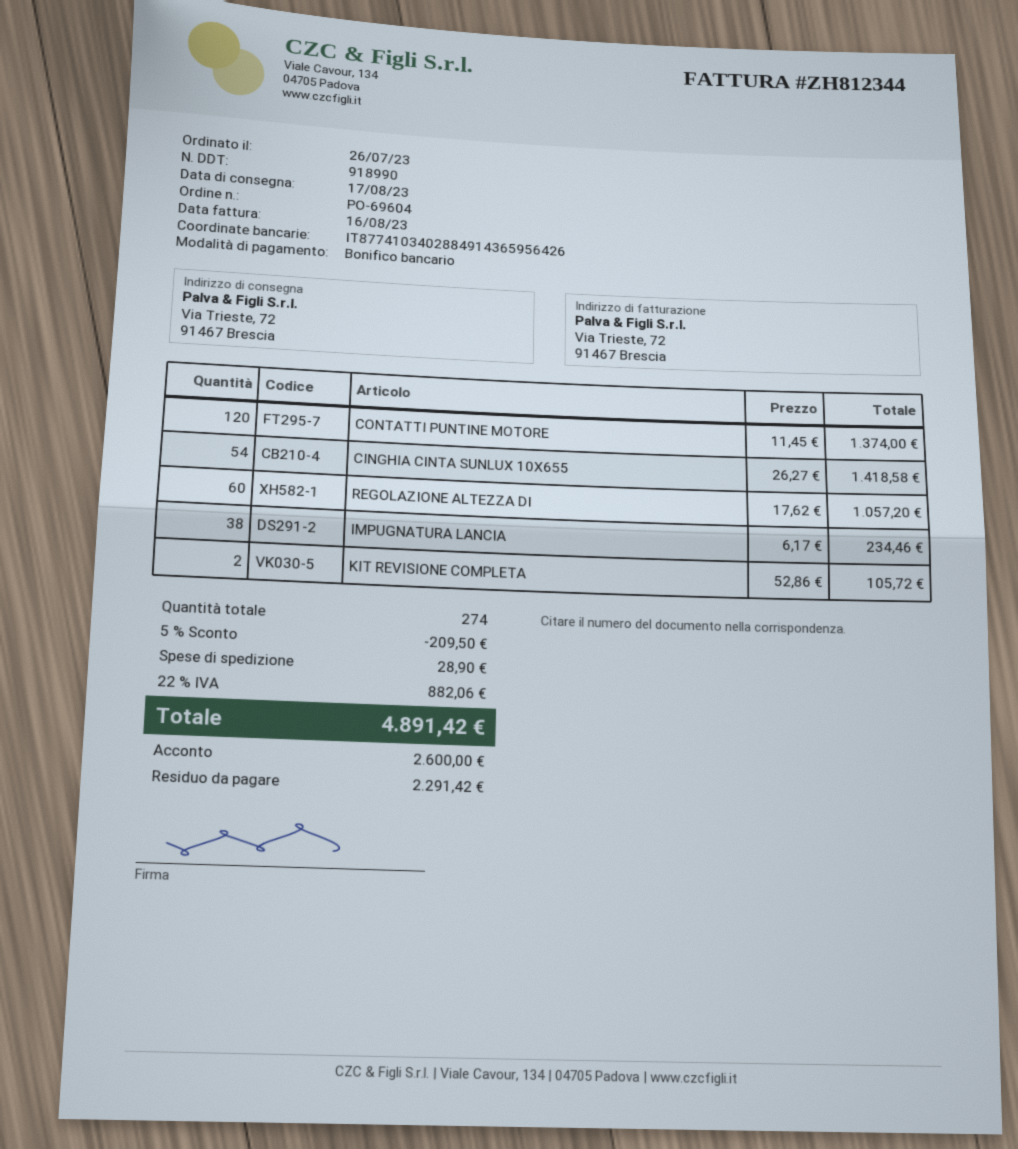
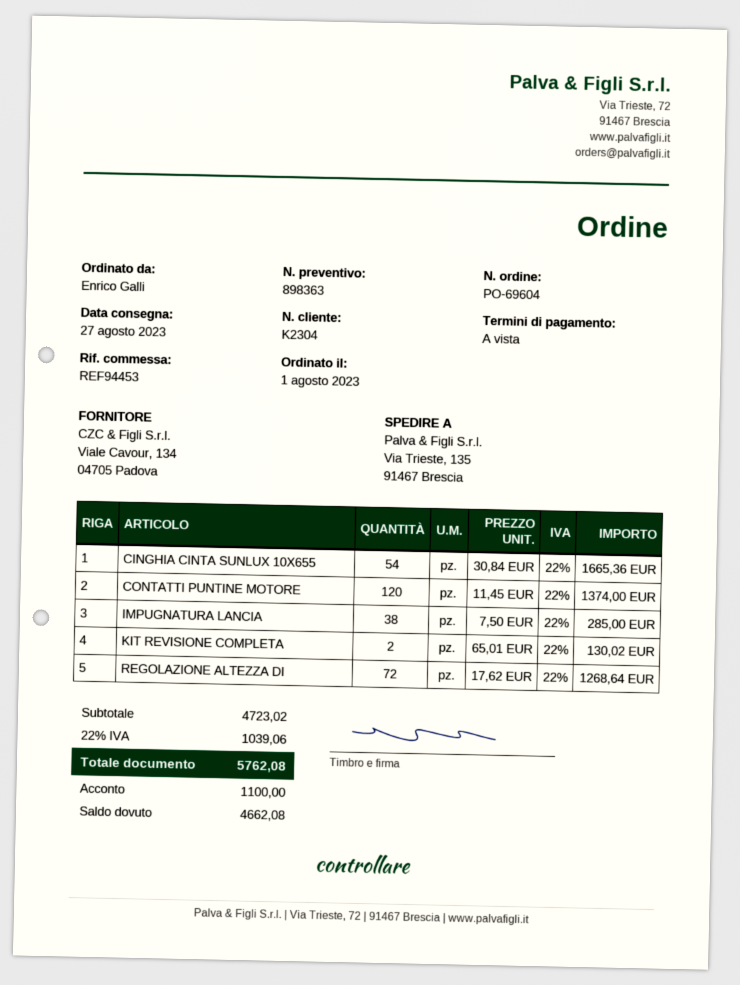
order date: 2023-07-26 -> 2023-08-01
delivery date: 2023-08-17 -> 2023-08-27
ship to: Via Trieste, 72, 91467 Brescia -> Via Trieste, 135, 91467 Brescia
CINGHIA CINTA SUNLUX 10X655: 54 x 26.27 = 1418.58 -> 54 x 30.84 = 1665.36
REGOLAZIONE ALTEZZA DI: 60 x 17.62 = 1057.20 -> 72 x 17.62 = 1268.64
IMPUGNATURA LANCIA: 38 x 6.17 = 234.46 -> 38 x 7.50 = 285.00
KIT REVISIONE COMPLETA: 2 x 52.86 = 105.72 -> 2 x 65.01 = 130.02
discount: 5% = 209.50 -> none
shipping: 28.90 -> none
tax: 22% = 882.06 -> 22% = 1039.06
total: 4891.42 -> 5762.08
deposit: 2600.00 -> 1100.00
balance: 2291.42 -> 4662.08

